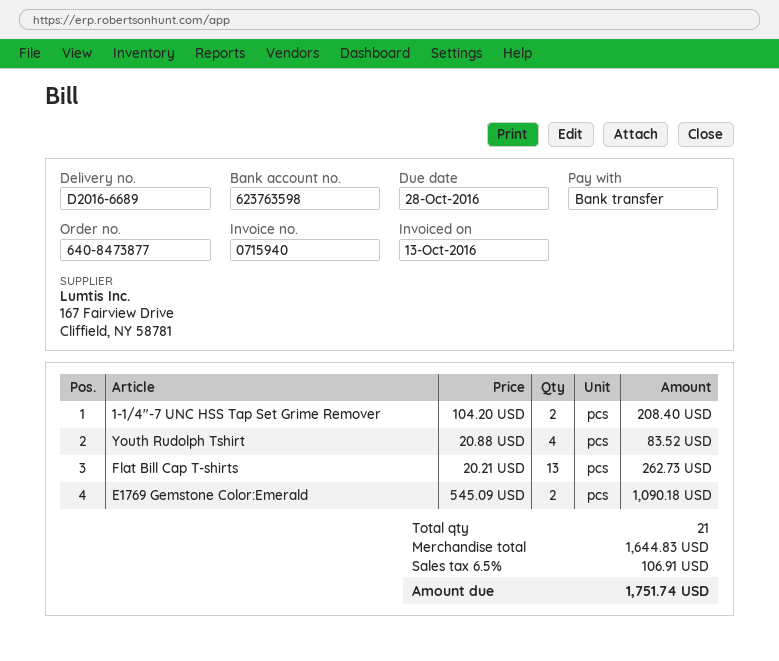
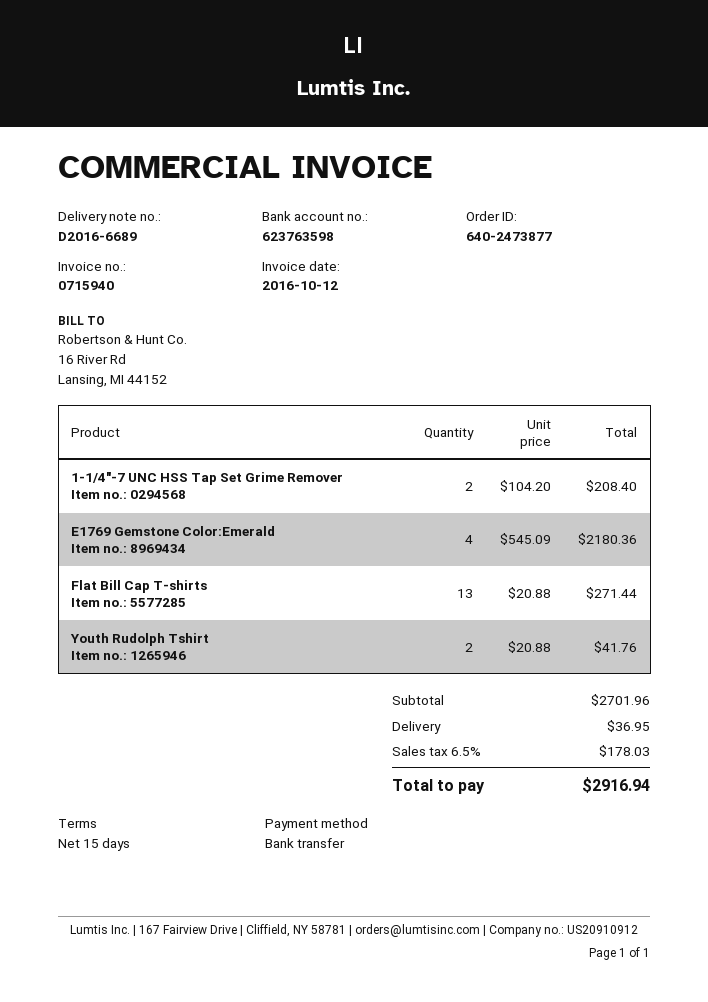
order number: 640-8473877 -> 640-2473877
invoice date: 2016-10-13 -> 2016-10-12
Youth Rudolph Tshirt: 4 x 20.88 = 83.52 -> 2 x 20.88 = 41.76
Flat Bill Cap T-shirts: 13 x 20.21 = 262.73 -> 13 x 20.88 = 271.44
E1769 Gemstone Color:Emerald: 2 x 545.09 = 1090.18 -> 4 x 545.09 = 2180.36
subtotal: 1644.83 -> 2701.96
shipping: none -> 36.95
tax: 6.5% = 106.91 -> 6.5% = 178.03
total: 1751.74 -> 2916.94

